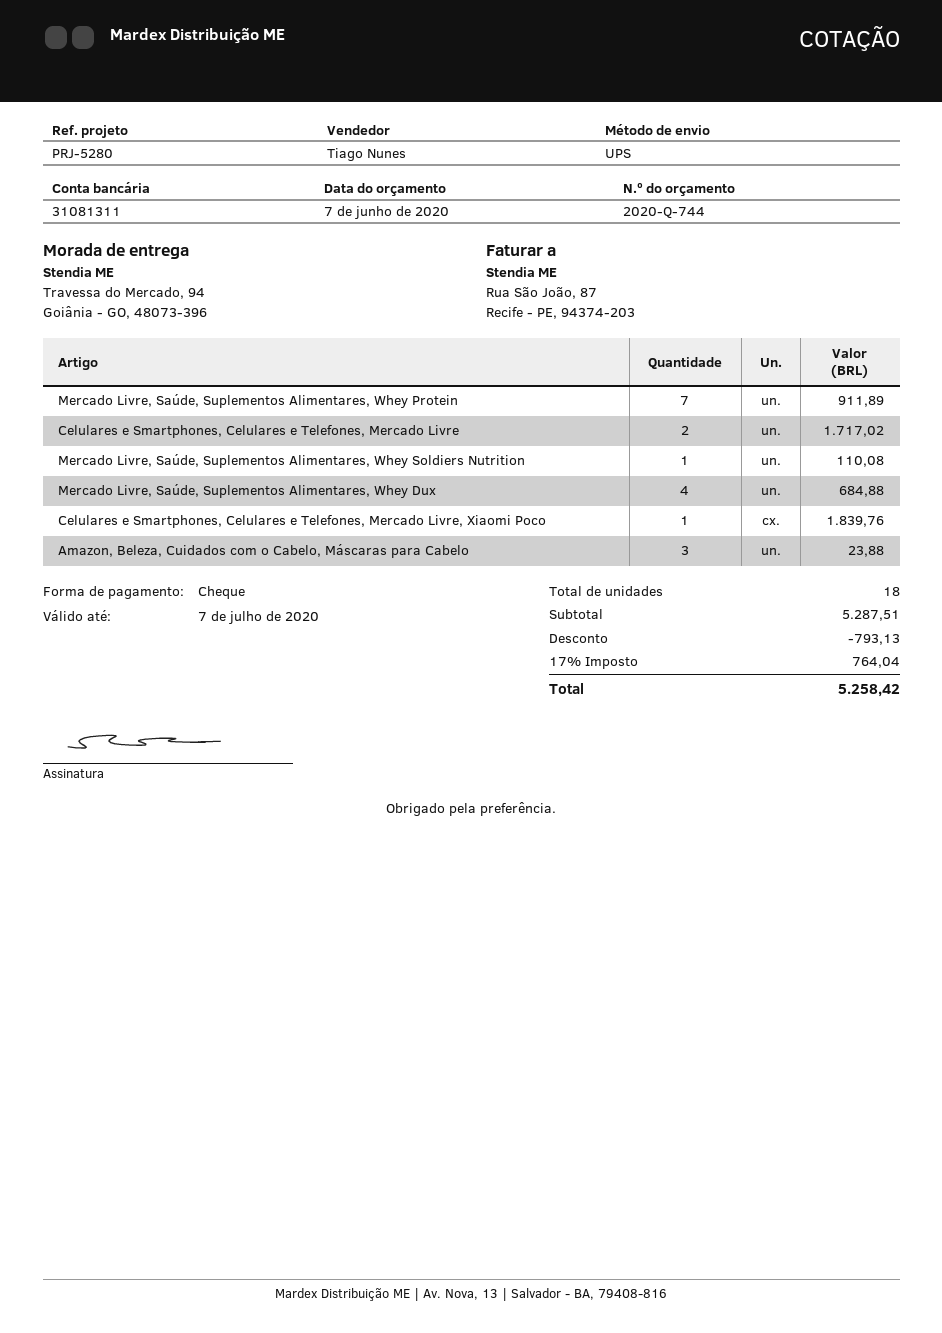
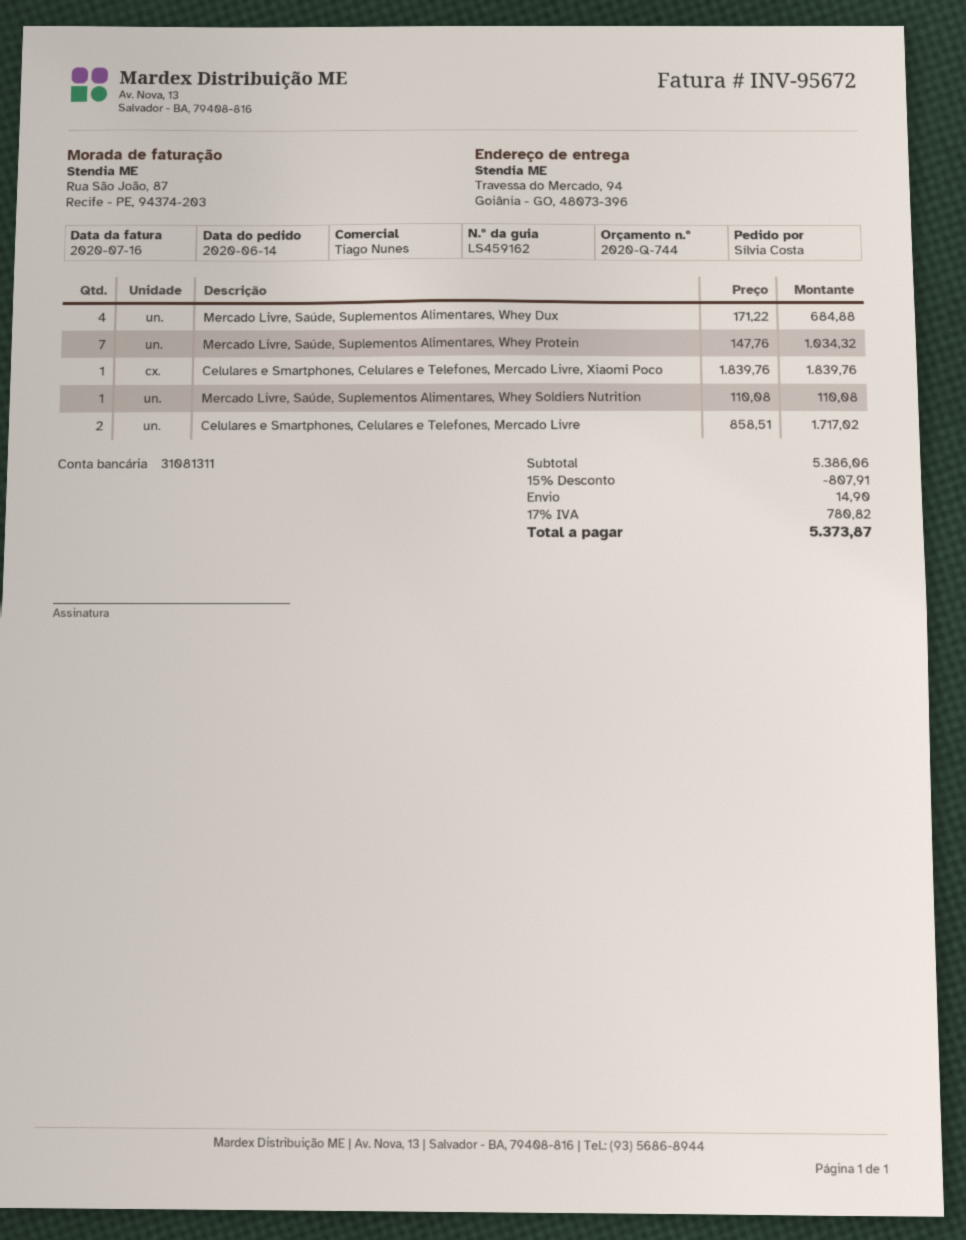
Mercado Livre, Saúde, Suplementos Alimentares, Whey Protein: 7 for 911.89 -> 7 for 1034.32
Amazon, Beleza, Cuidados com o Cabelo, Máscaras para Cabelo: 3 for 23.88 -> none
subtotal: 5287.51 -> 5386.06
discount: 793.13 -> 807.91
shipping: none -> 14.90
tax: 17% = 764.04 -> 17% = 780.82
total: 5258.42 -> 5373.87

